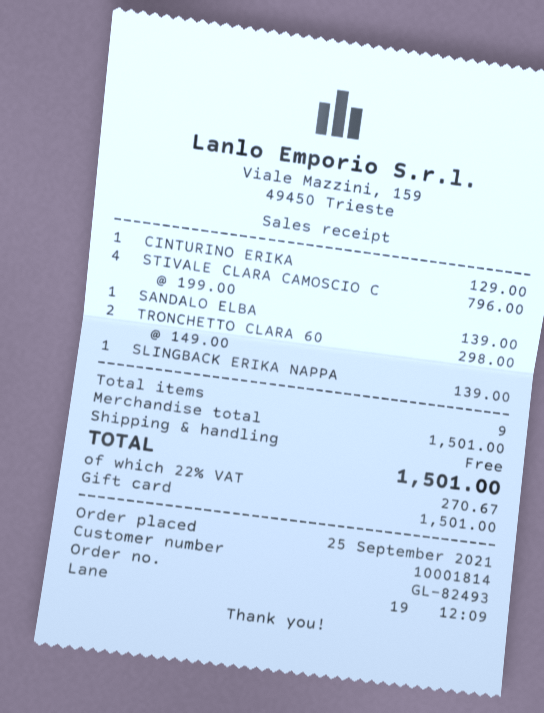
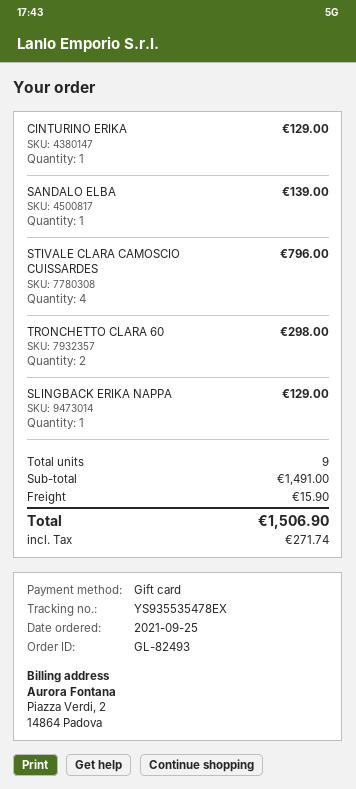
SLINGBACK ERIKA NAPPA: 1 for 139.00 -> 1 for 129.00
subtotal: 1501.00 -> 1491.00
shipping: 0.00 -> 15.90
tax: 270.67 -> 271.74
total: 1501.00 -> 1506.90

